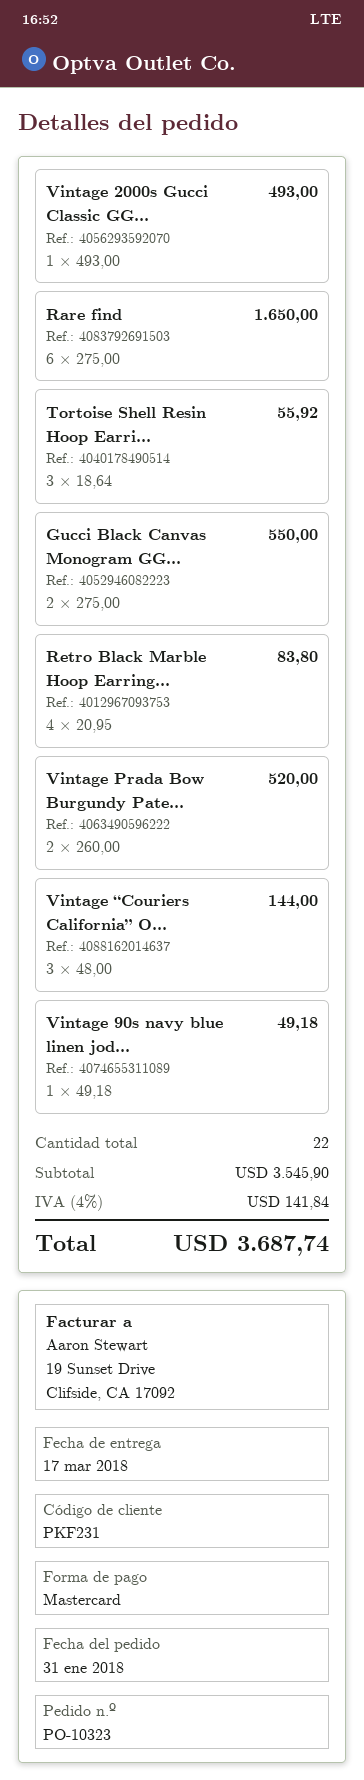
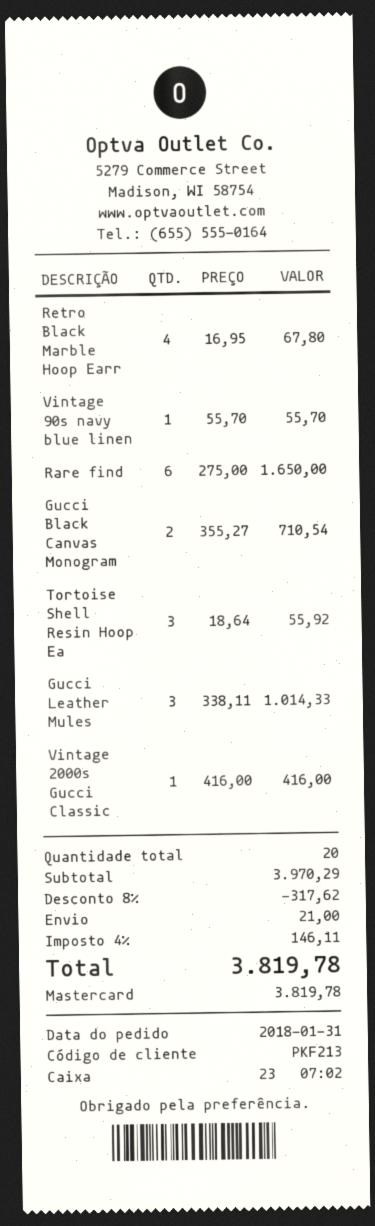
customer number: PKF231 -> PKF213
Vintage 2000s Gucci Classic GG...: 1 x 493.00 = 493.00 -> 1 x 416.00 = 416.00
Gucci Black Canvas Monogram GG...: 2 x 275.00 = 550.00 -> 2 x 355.27 = 710.54
Retro Black Marble Hoop Earring...: 4 x 20.95 = 83.80 -> 4 x 16.95 = 67.80
Vintage Prada Bow Burgundy Pate...: 2 x 260.00 = 520.00 -> none
Vintage “Couriers California” O...: 3 x 48.00 = 144.00 -> none
Vintage 90s navy blue linen jod...: 1 x 49.18 = 49.18 -> 1 x 55.70 = 55.70
Gucci Leather Mules: none -> 3 x 338.11 = 1014.33
total quantity: 22 -> 20
subtotal: 3545.90 -> 3970.29
discount: none -> 8% = 317.62
shipping: none -> 21.00
tax: 4% = 141.84 -> 4% = 146.11
total: 3687.74 -> 3819.78

